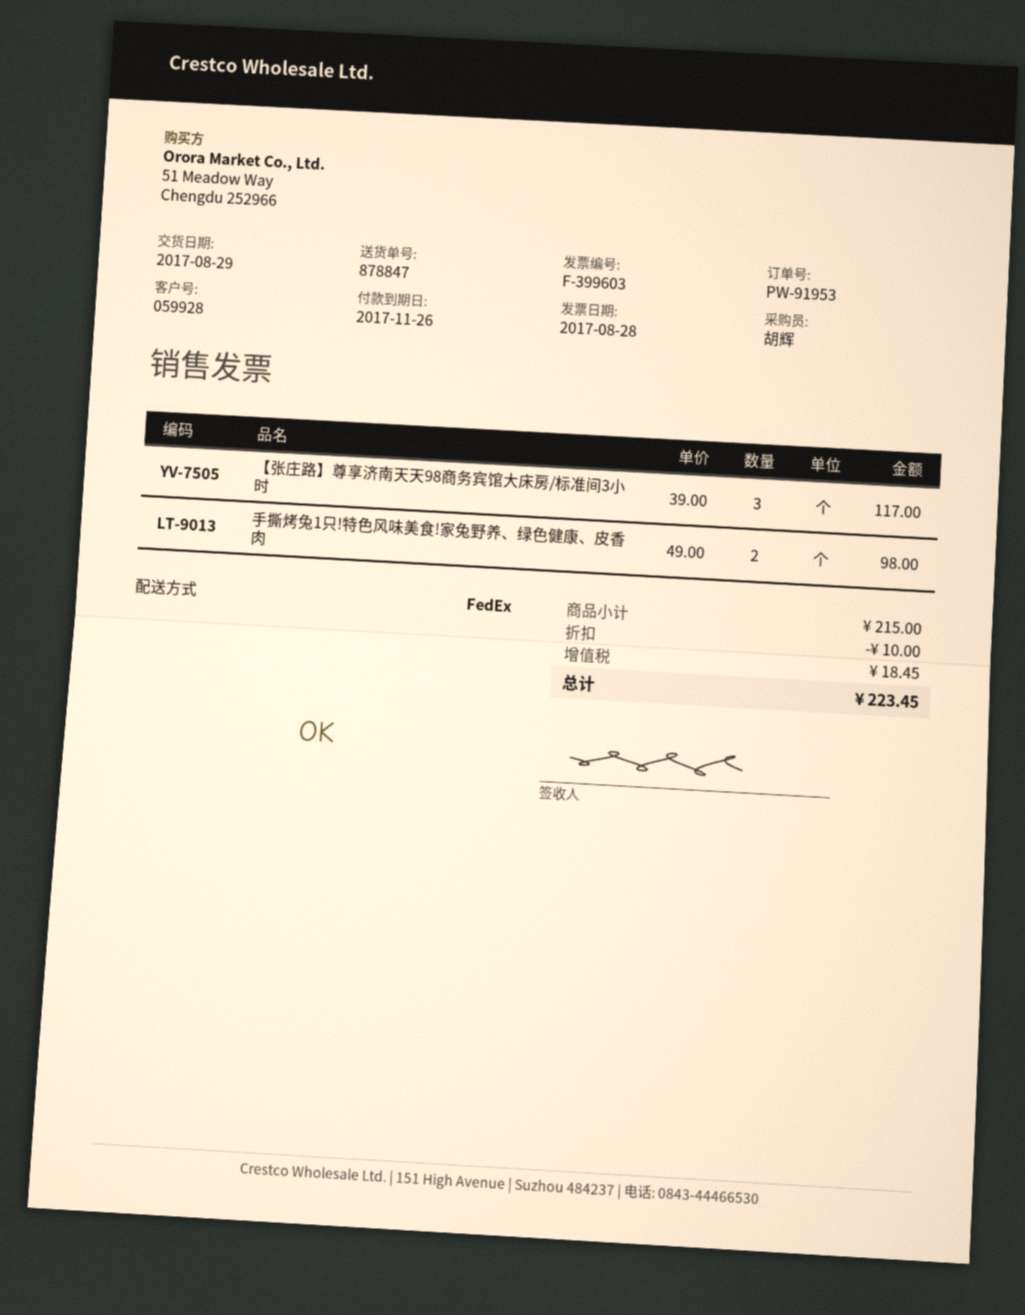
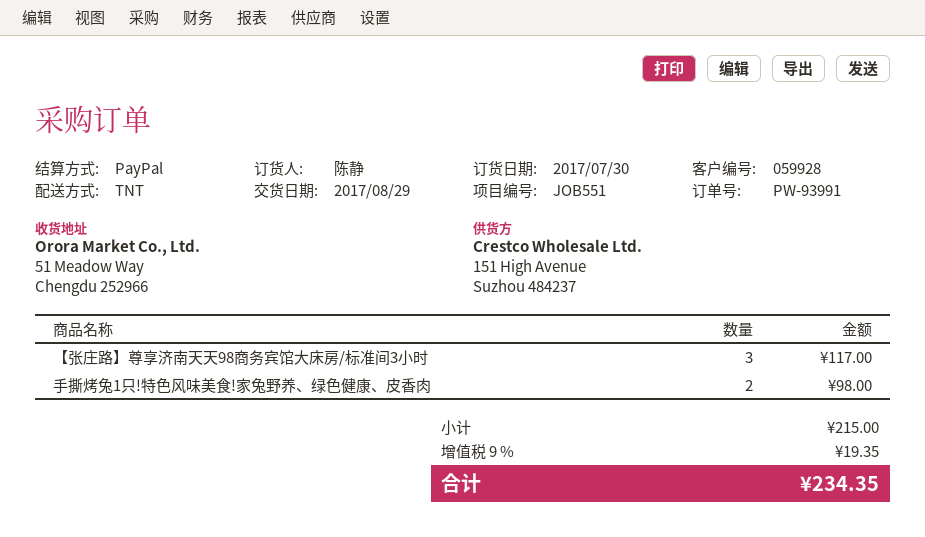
order number: PW-91953 -> PW-93991
ordered by: 胡辉 -> 陈静
shipping method: FedEx -> TNT
discount: 10.00 -> none
tax: 18.45 -> 19.35
total: 223.45 -> 234.35

